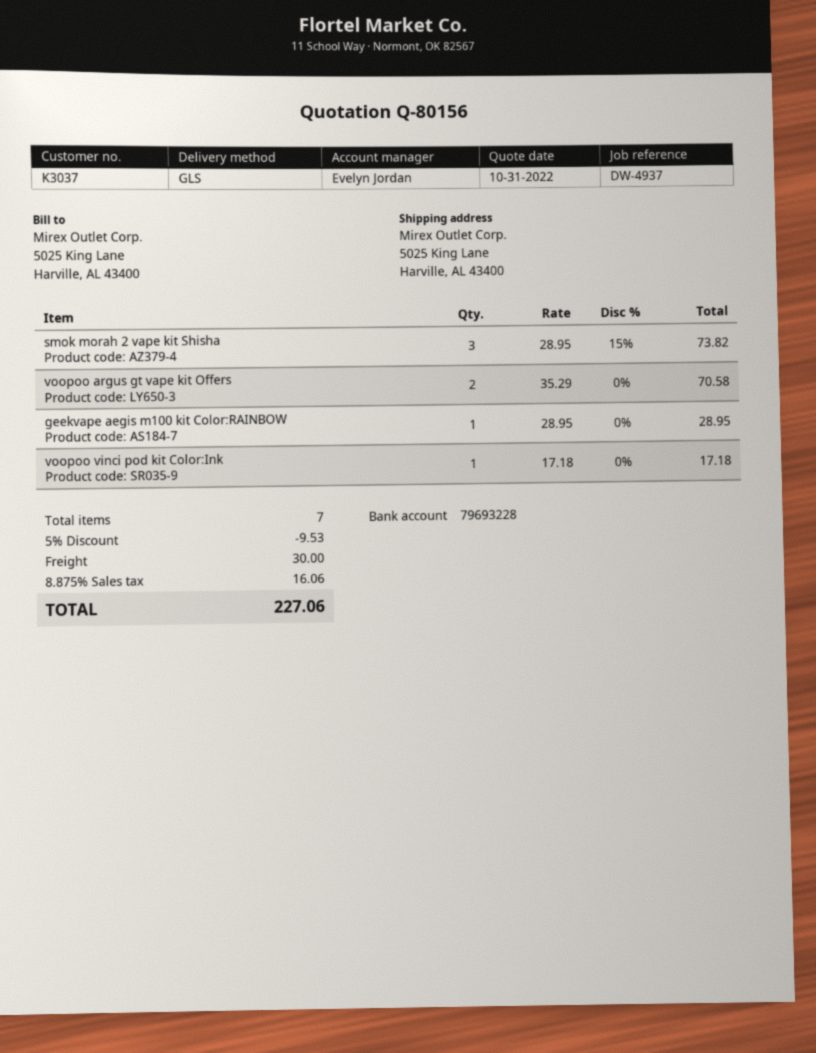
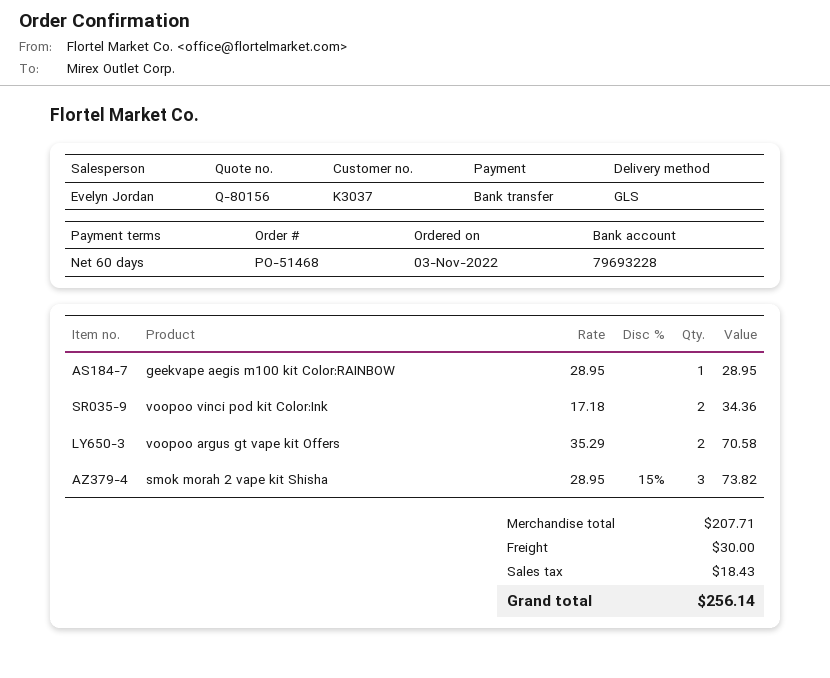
voopoo vinci pod kit Color:Ink: 1 x 17.18 = 17.18 -> 2 x 17.18 = 34.36
discount: 5% = 9.53 -> none
tax: 16.06 -> 18.43
total: 227.06 -> 256.14

